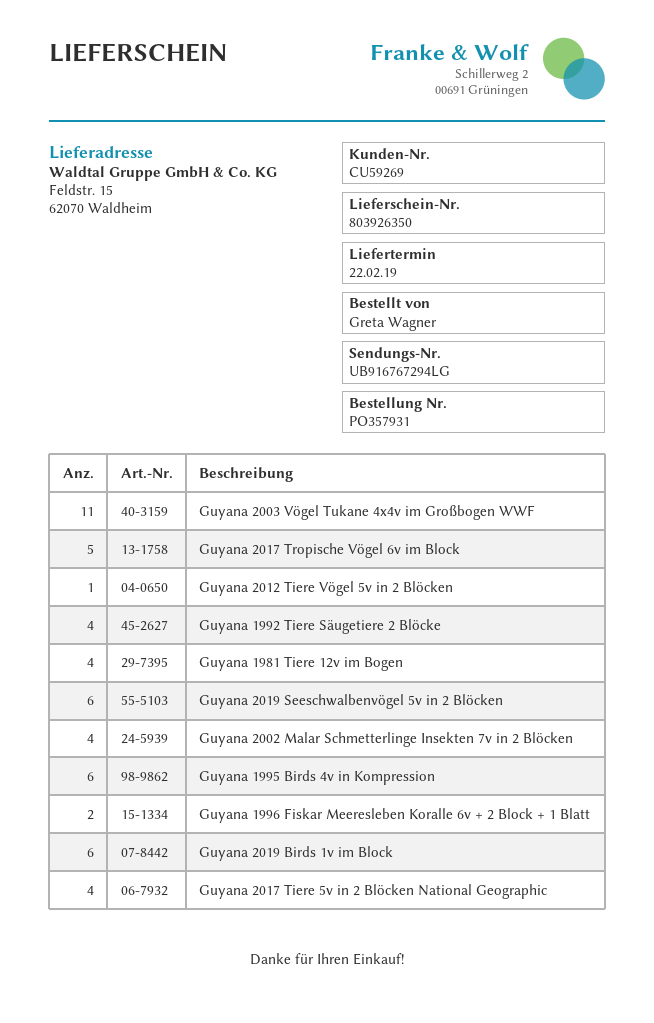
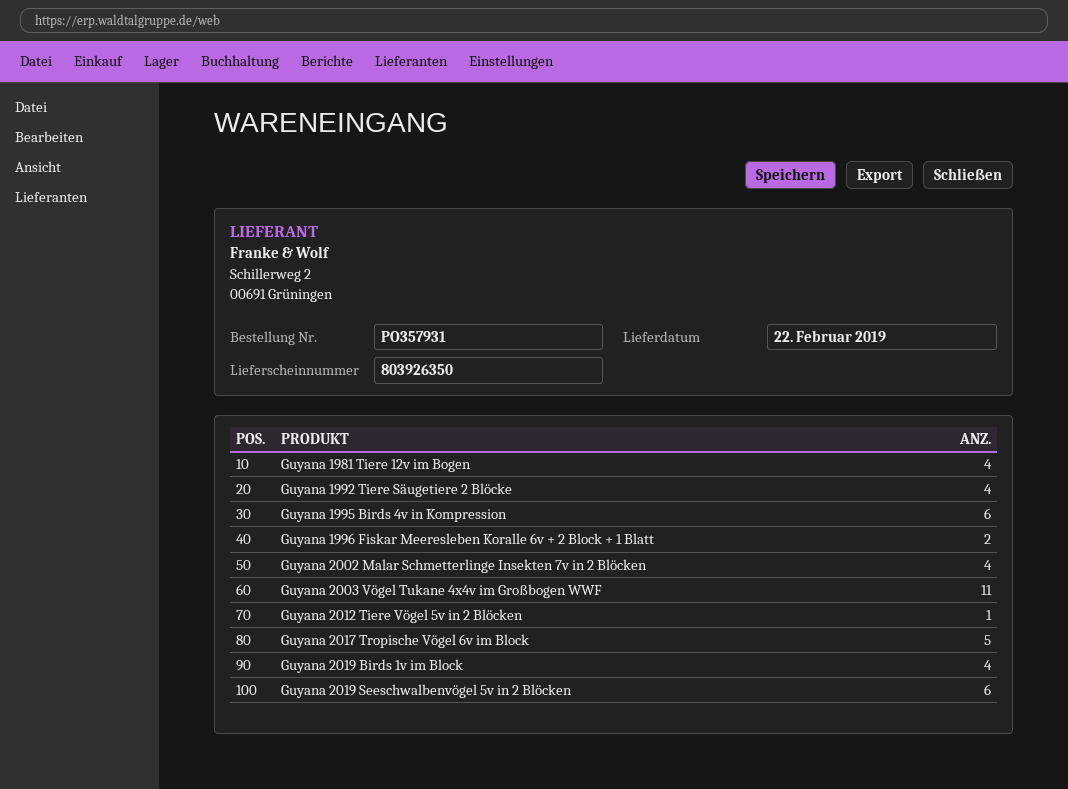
Guyana 2019 Birds 1v im Block: 6 -> 4
Guyana 2017 Tiere 5v in 2 Blöcken National Geographic: 4 -> none

